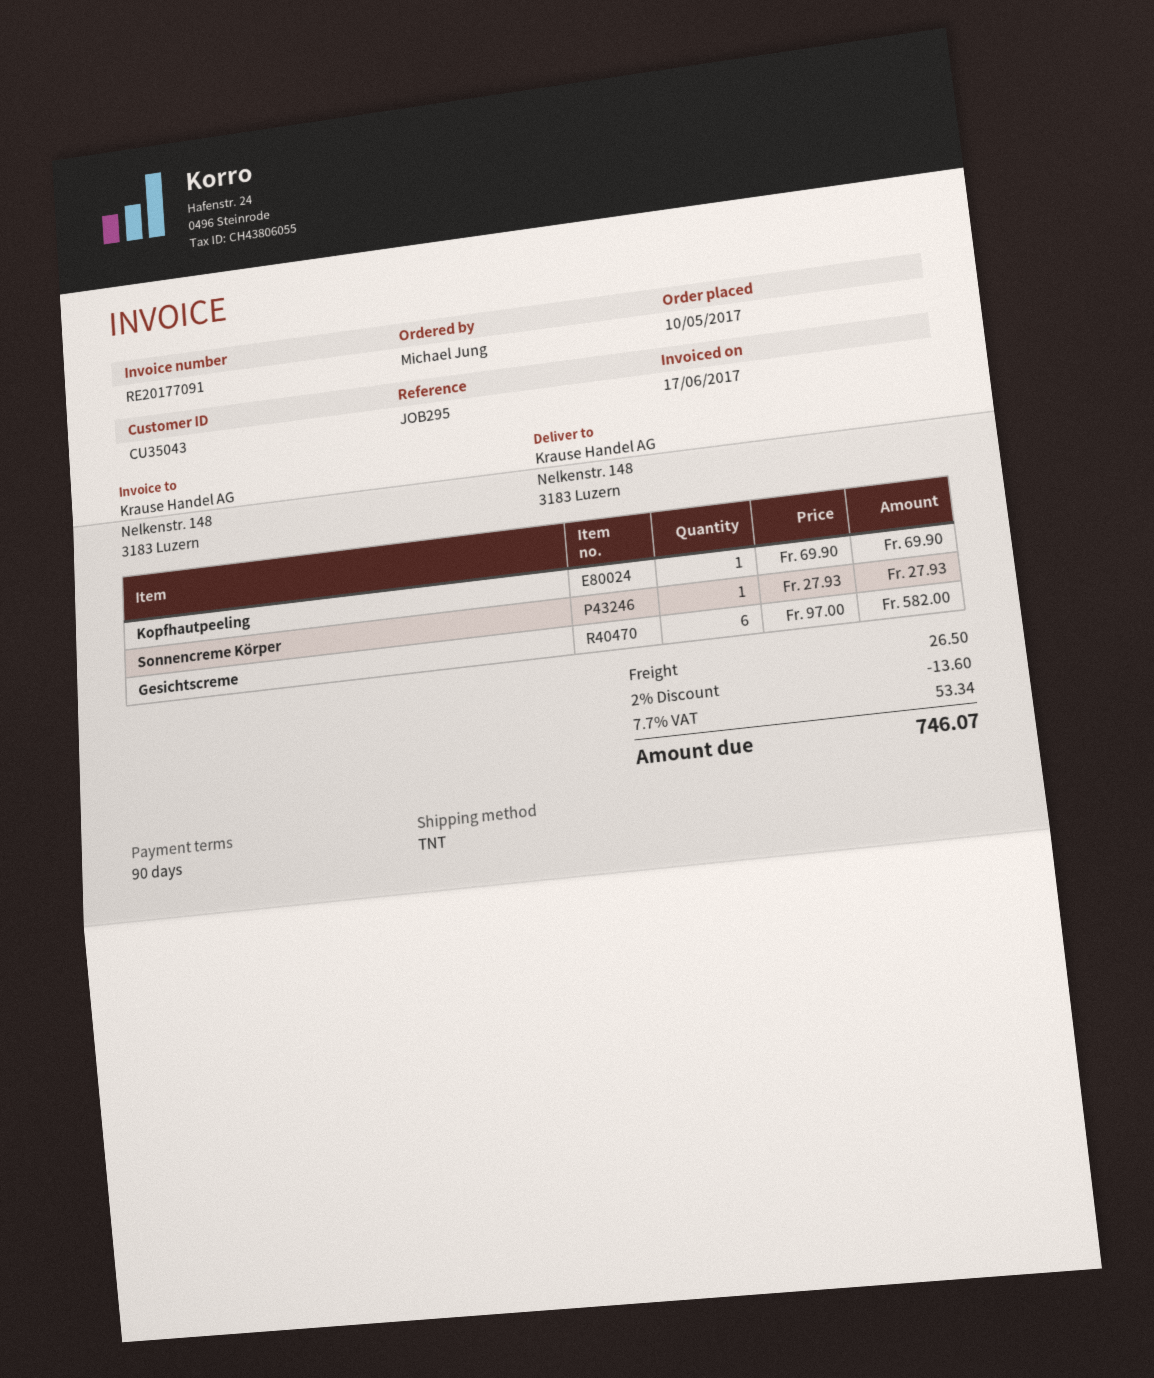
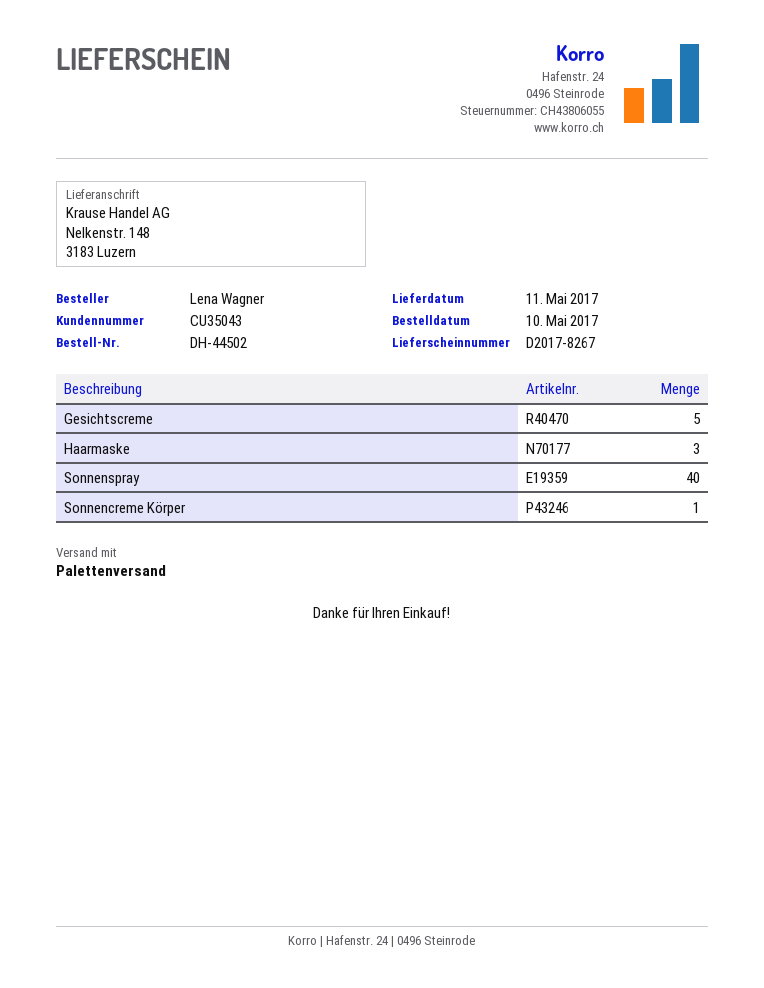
ordered by: Michael Jung -> Lena Wagner
shipping method: TNT -> pallet freight
Kopfhautpeeling: 1 -> none
Gesichtscreme: 6 -> 5
Haarmaske: none -> 3
Sonnenspray: none -> 40

